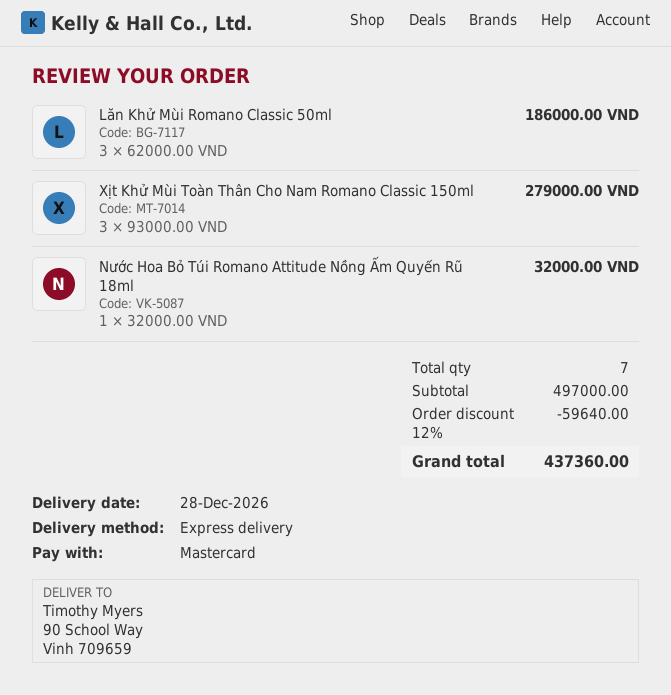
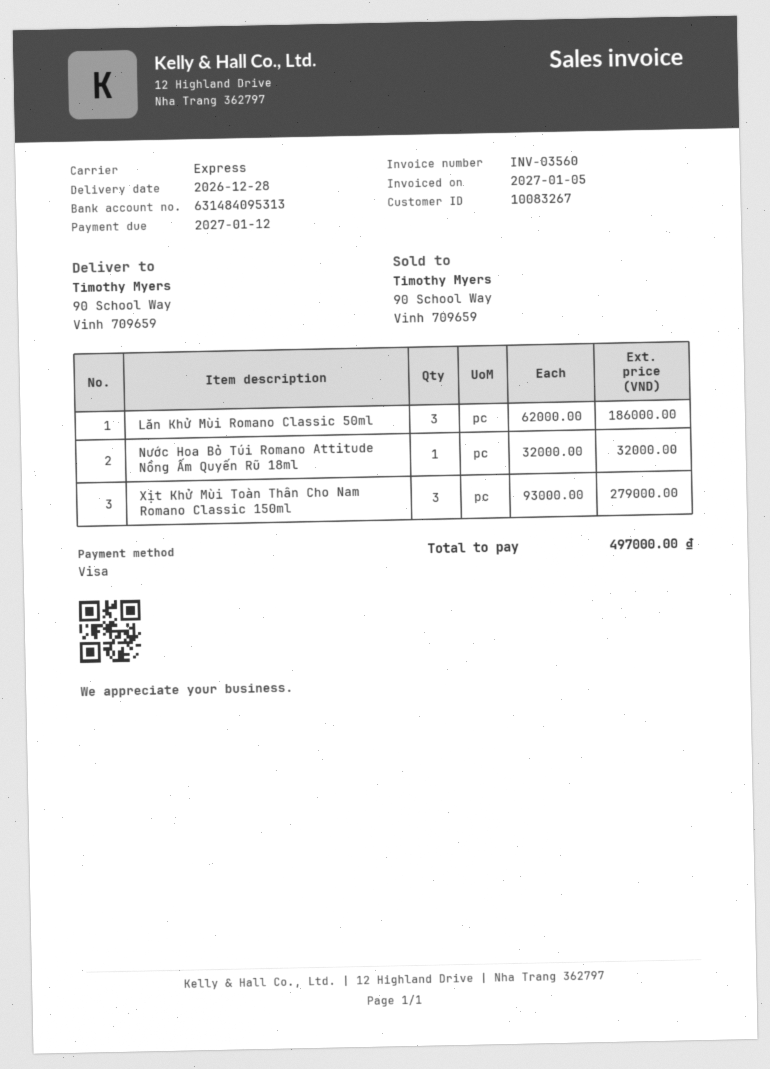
payment method: Mastercard -> Visa
discount: 12% = 59640.00 -> none
total: 437360.00 -> 497000.00

